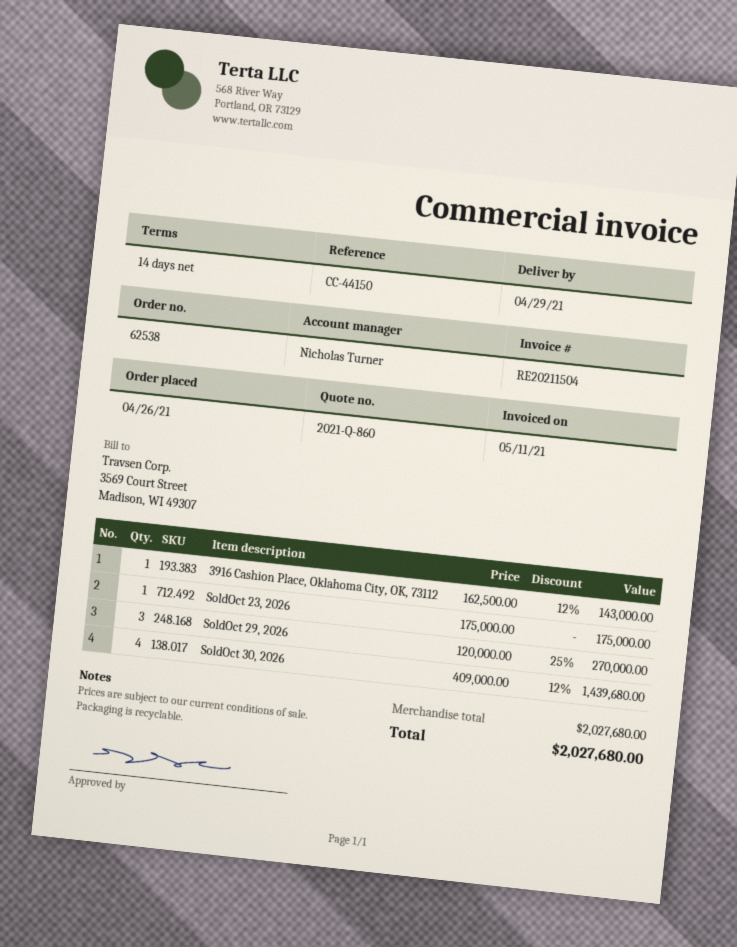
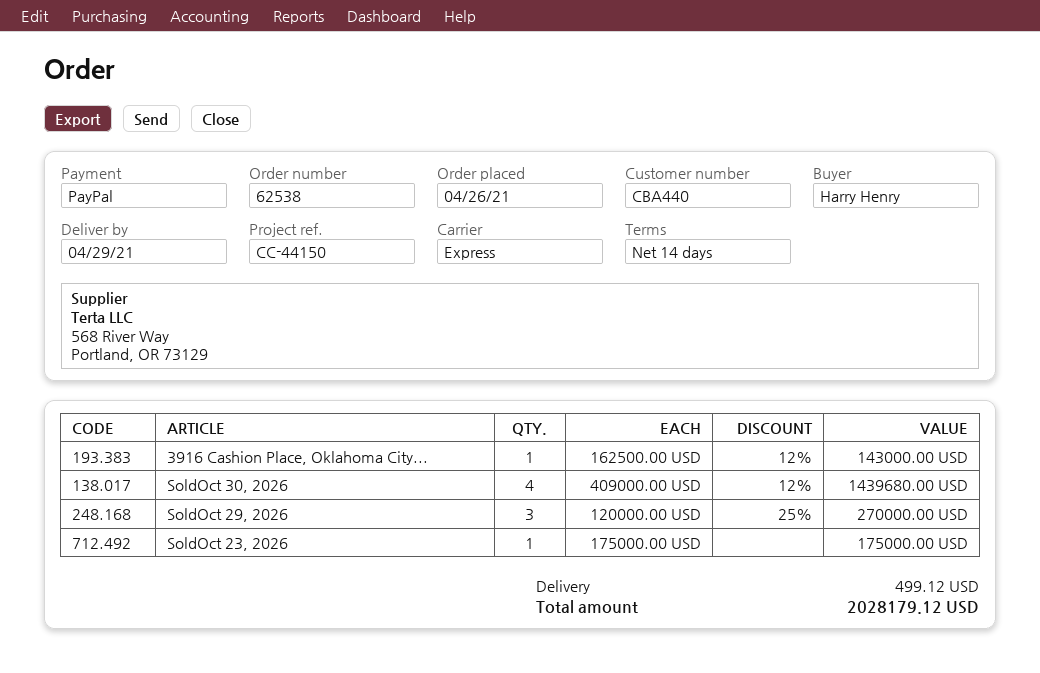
shipping: none -> 499.12
total: 2027680.00 -> 2028179.12

